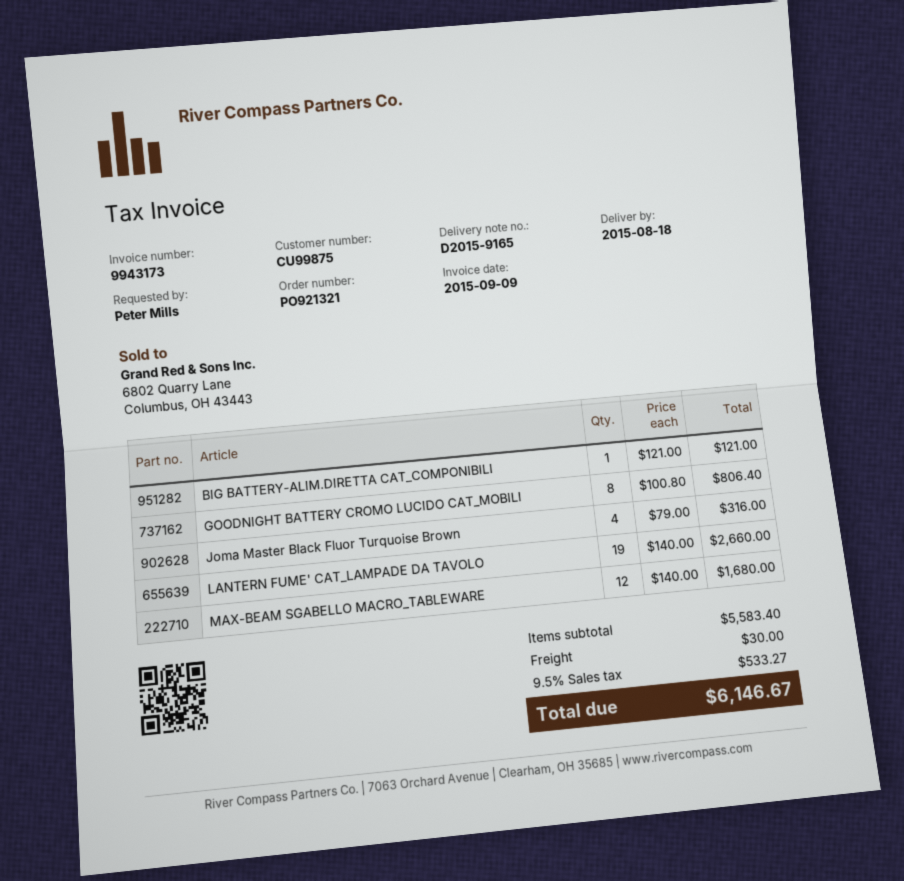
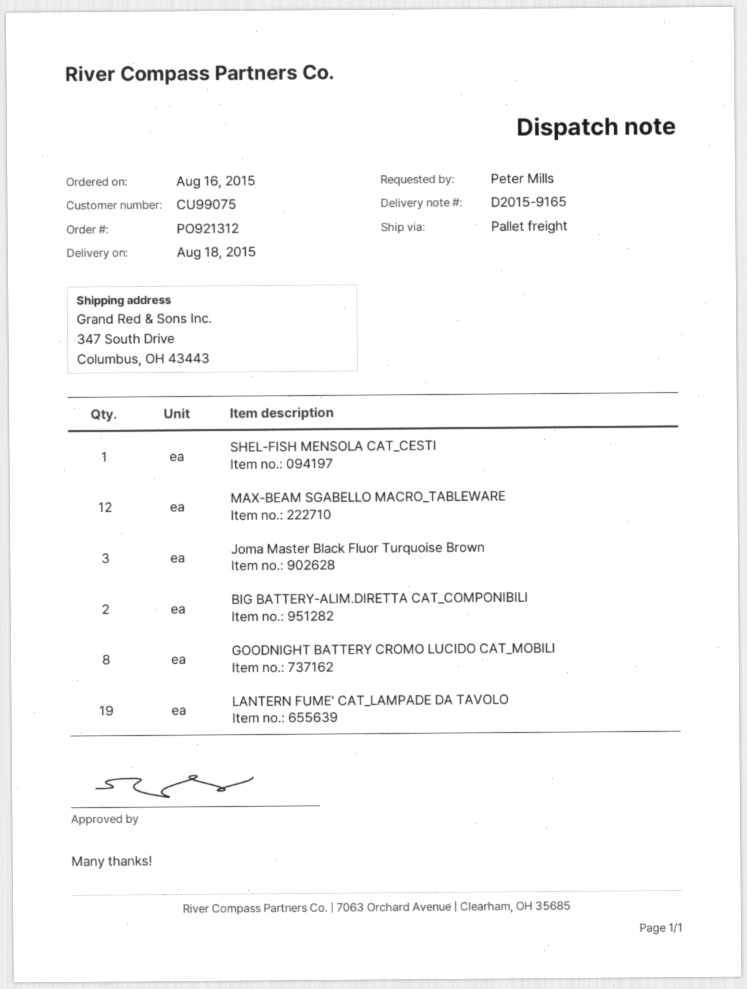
order number: PO921321 -> PO921312
customer number: CU99875 -> CU99075
BIG BATTERY-ALIM.DIRETTA CAT_COMPONIBILI: 1 -> 2
Joma Master Black Fluor Turquoise Brown: 4 -> 3
SHEL-FISH MENSOLA CAT_CESTI: none -> 1

